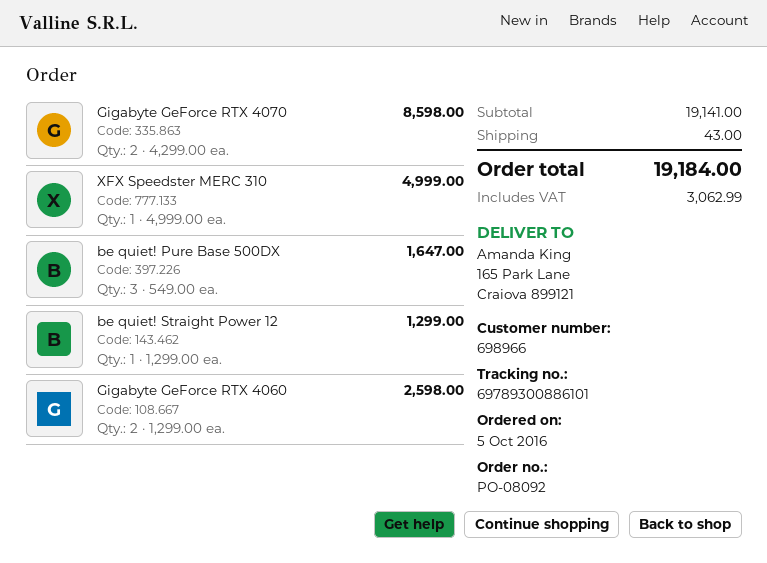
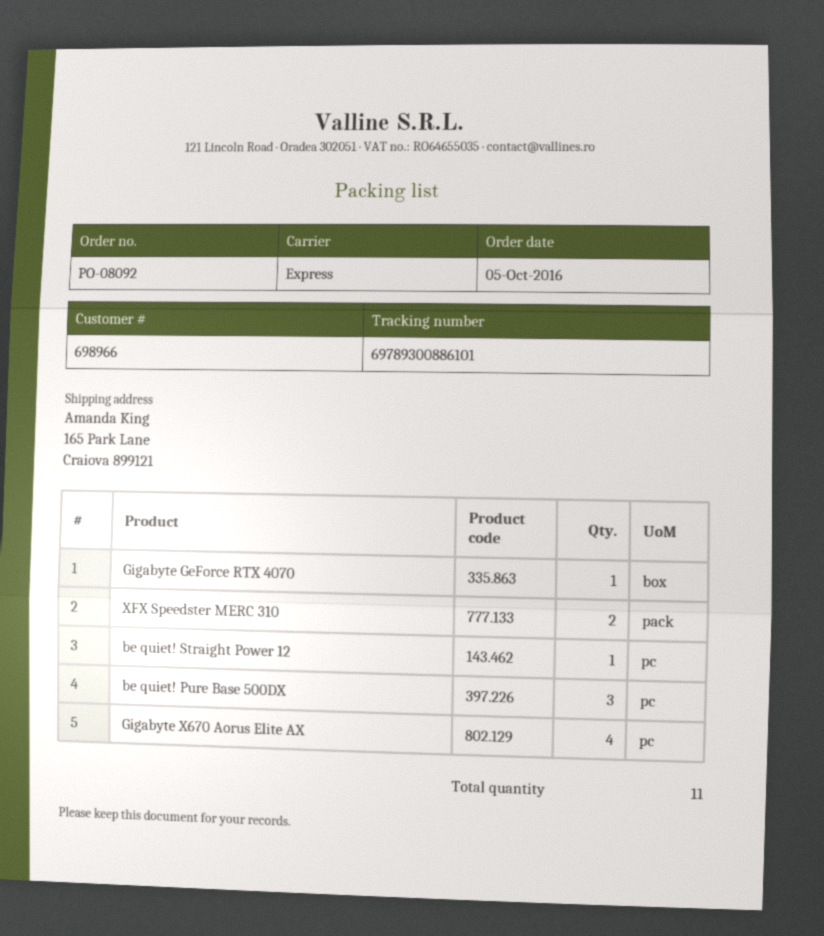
Gigabyte GeForce RTX 4070: 2 -> 1
XFX Speedster MERC 310: 1 -> 2
Gigabyte GeForce RTX 4060: 2 -> none
Gigabyte X670 Aorus Elite AX: none -> 4

